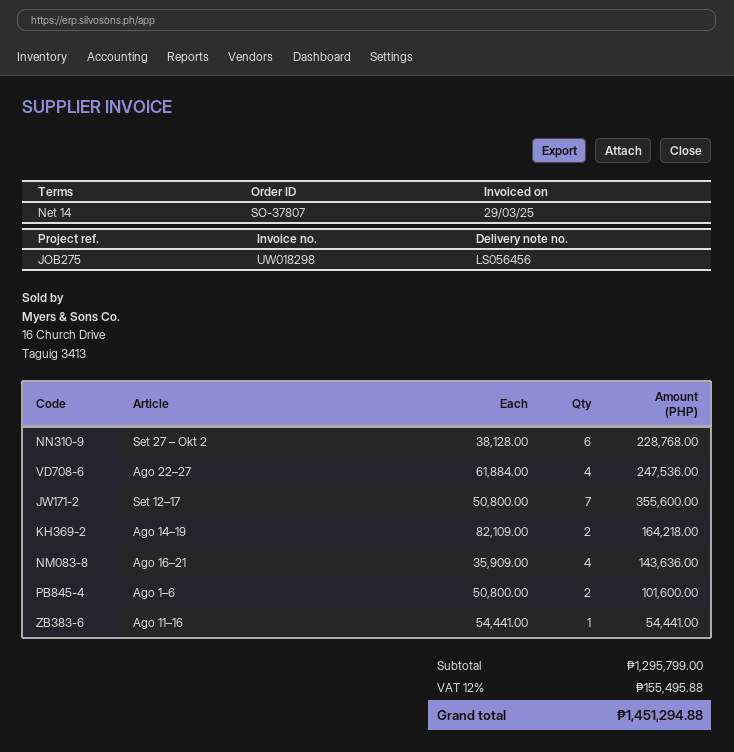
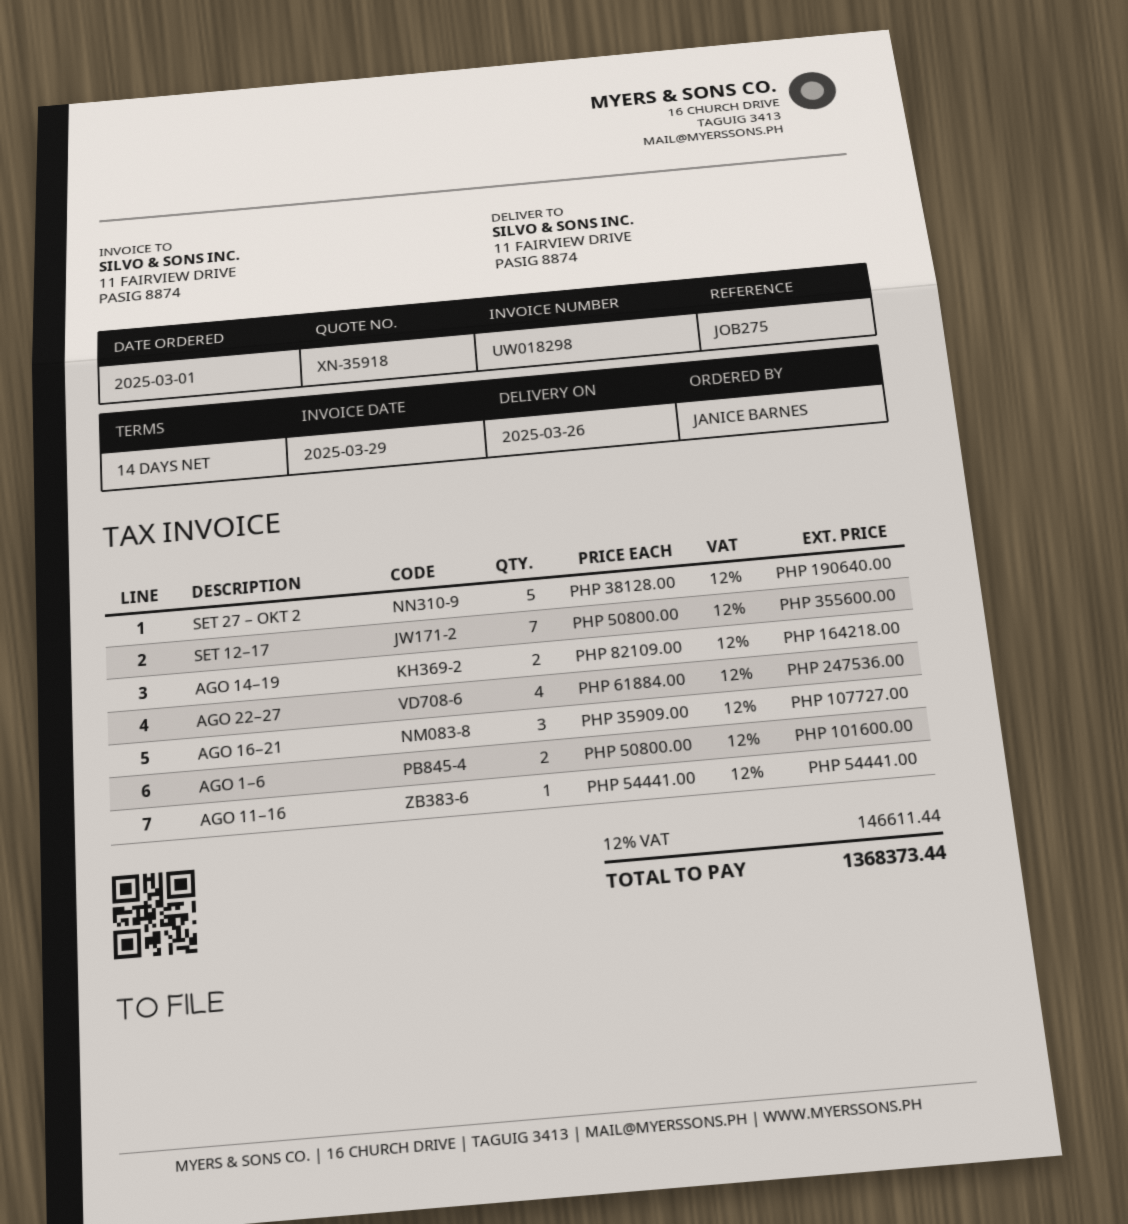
Set 27 – Okt 2: 6 x 38128.00 = 228768.00 -> 5 x 38128.00 = 190640.00
Ago 16–21: 4 x 35909.00 = 143636.00 -> 3 x 35909.00 = 107727.00
tax: 12% = 155495.88 -> 12% = 146611.44
total: 1451294.88 -> 1368373.44

